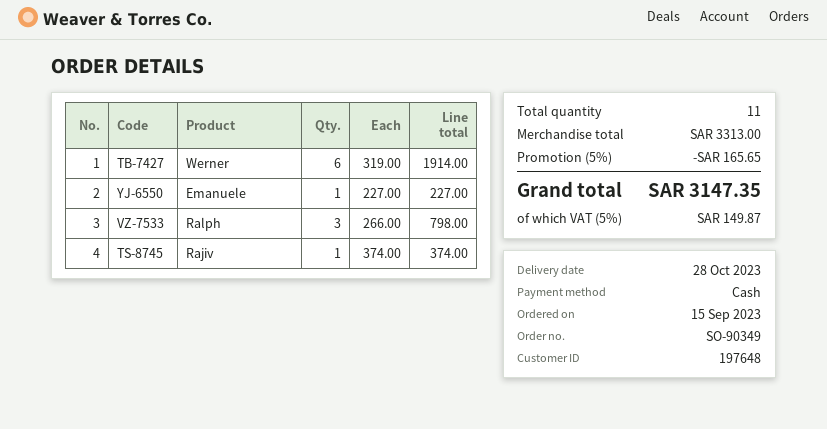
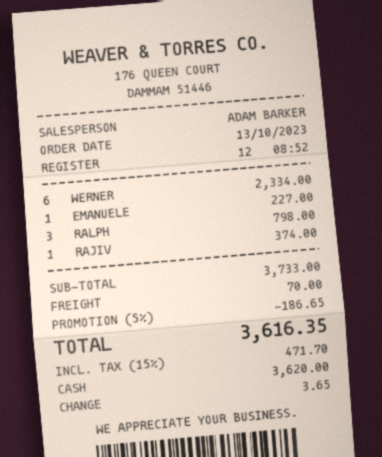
order date: 2023-09-15 -> 2023-10-13
Werner: 6 for 1914.00 -> 6 for 2334.00
subtotal: 3313.00 -> 3733.00
discount: 5% = 165.65 -> 5% = 186.65
shipping: none -> 70.00
tax: 5% = 149.87 -> 15% = 471.70
total: 3147.35 -> 3616.35

